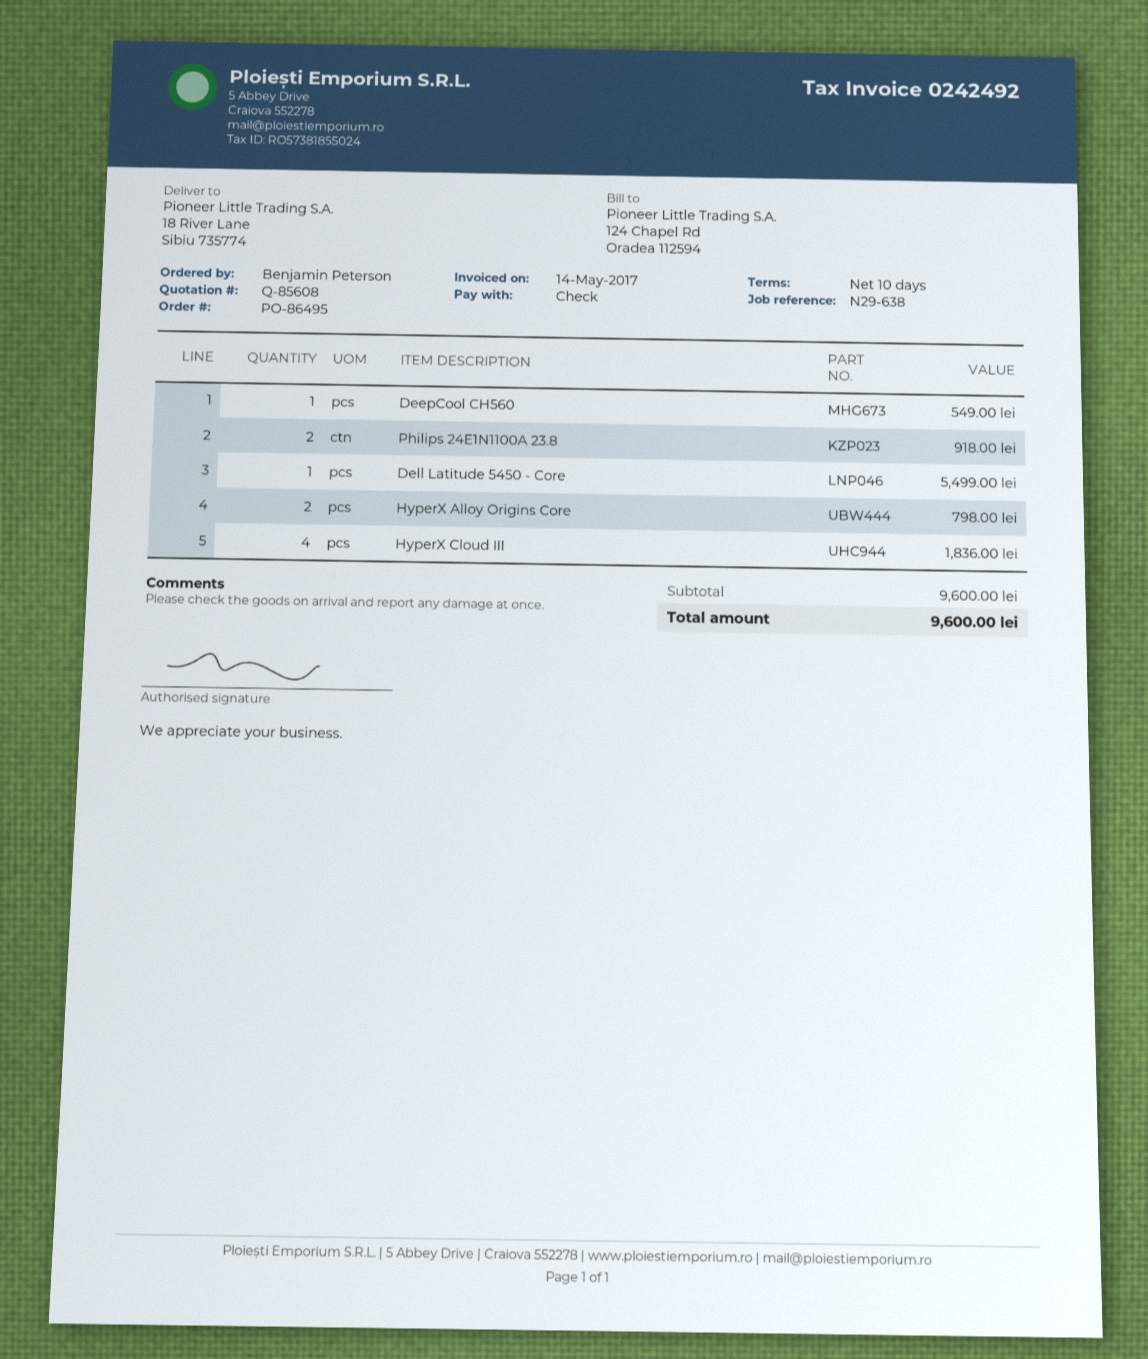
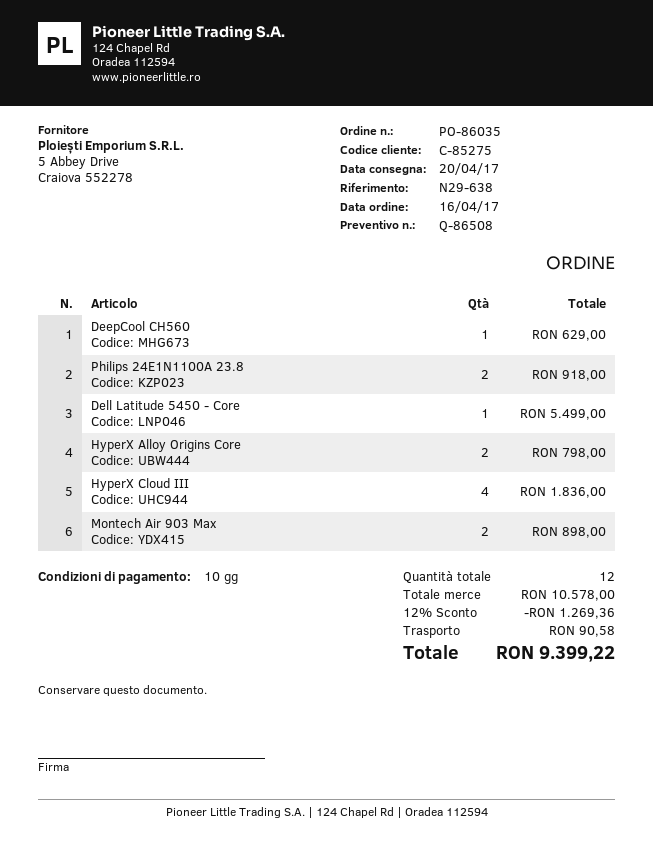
quote number: Q-85608 -> Q-86508
order number: PO-86495 -> PO-86035
DeepCool CH560: 1 for 549.00 -> 1 for 629.00
Montech Air 903 Max: none -> 2 for 898.00
subtotal: 9600.00 -> 10578.00
discount: none -> 12% = 1269.36
shipping: none -> 90.58
total: 9600.00 -> 9399.22

